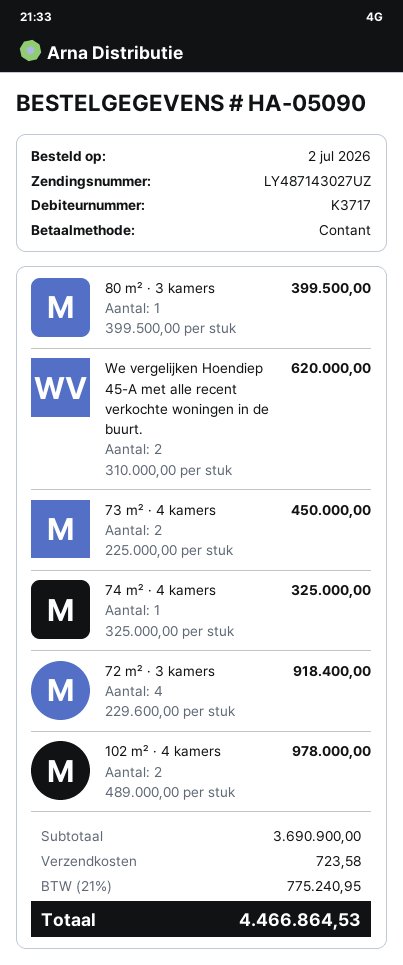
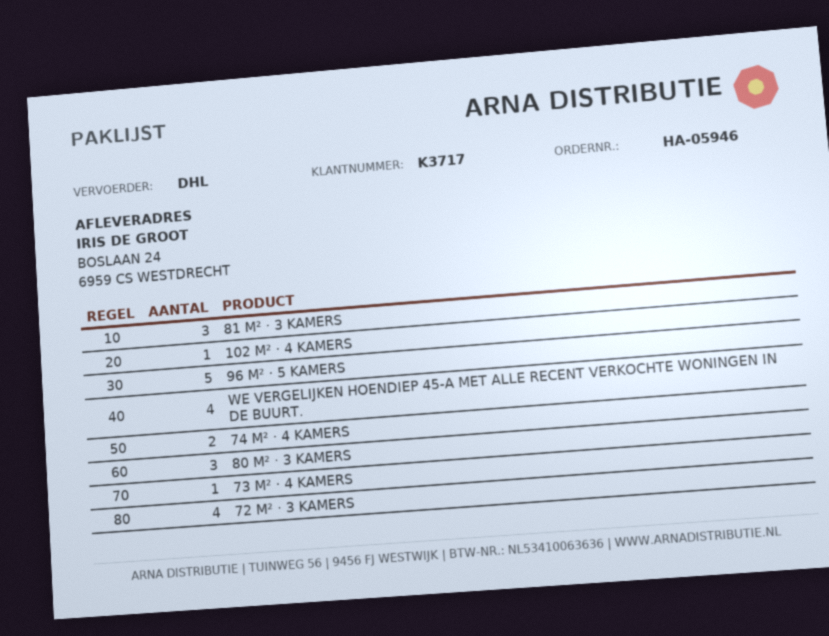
order number: HA-05090 -> HA-05946
80 m² · 3 kamers: 1 -> 3
We vergelijken Hoendiep 45-A met alle recent verkochte woningen in de buurt.: 2 -> 4
73 m² · 4 kamers: 2 -> 1
74 m² · 4 kamers: 1 -> 2
102 m² · 4 kamers: 2 -> 1
81 M² · 3 KAMERS: none -> 3
96 M² · 5 KAMERS: none -> 5

